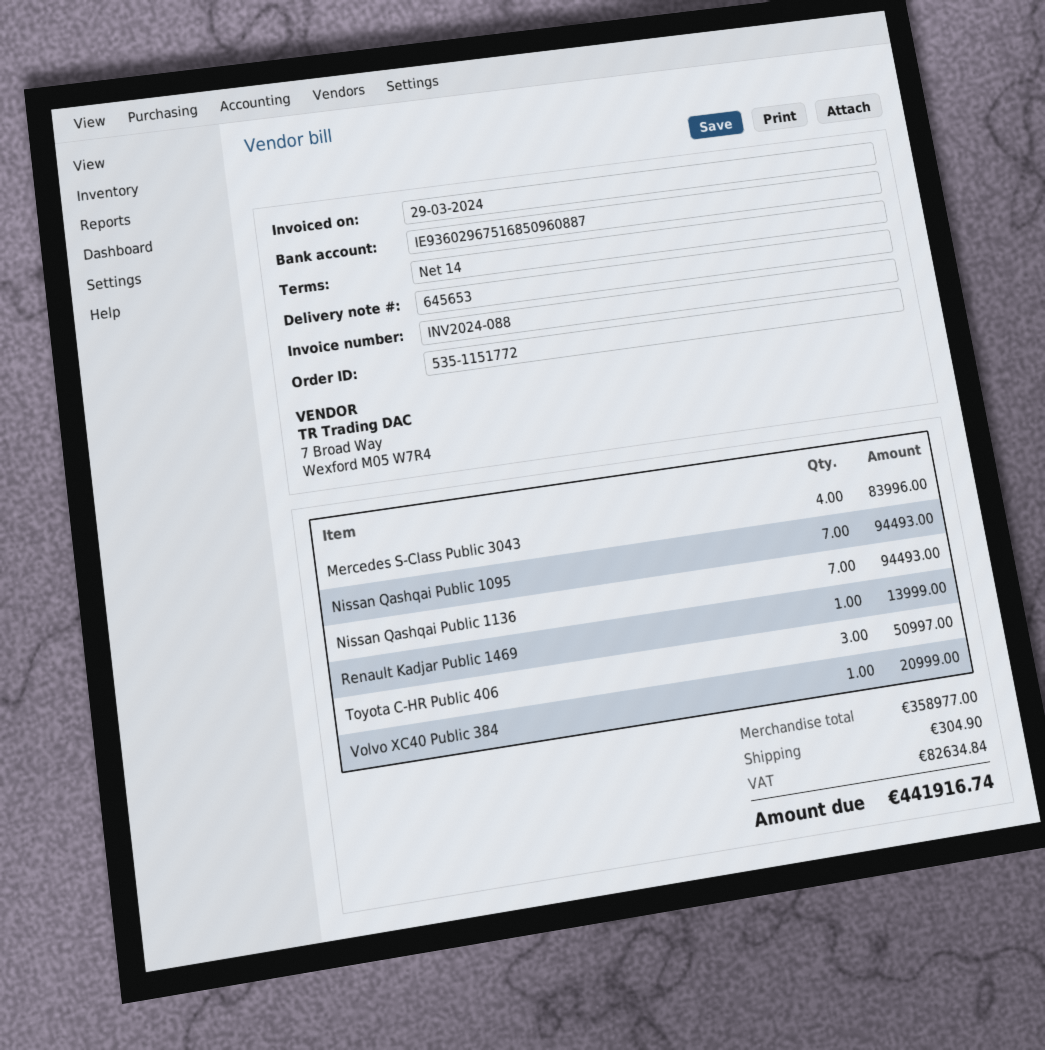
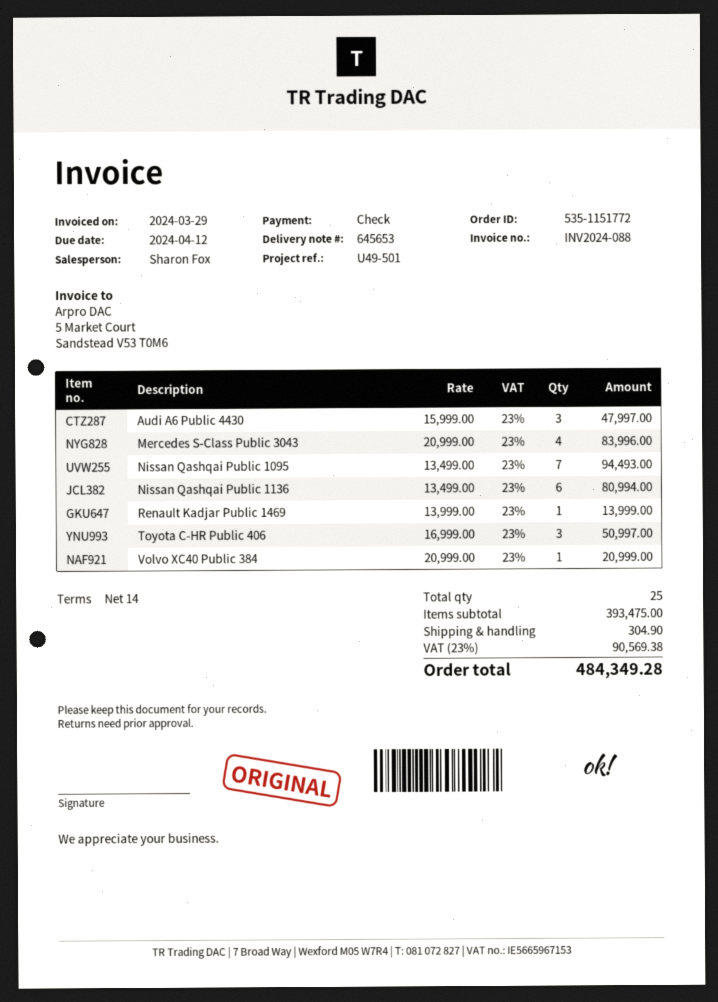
Nissan Qashqai Public 1136: 7 for 94493.00 -> 6 for 80994.00
Audi A6 Public 4430: none -> 3 for 47997.00
subtotal: 358977.00 -> 393475.00
tax: 82634.84 -> 90569.38
total: 441916.74 -> 484349.28

